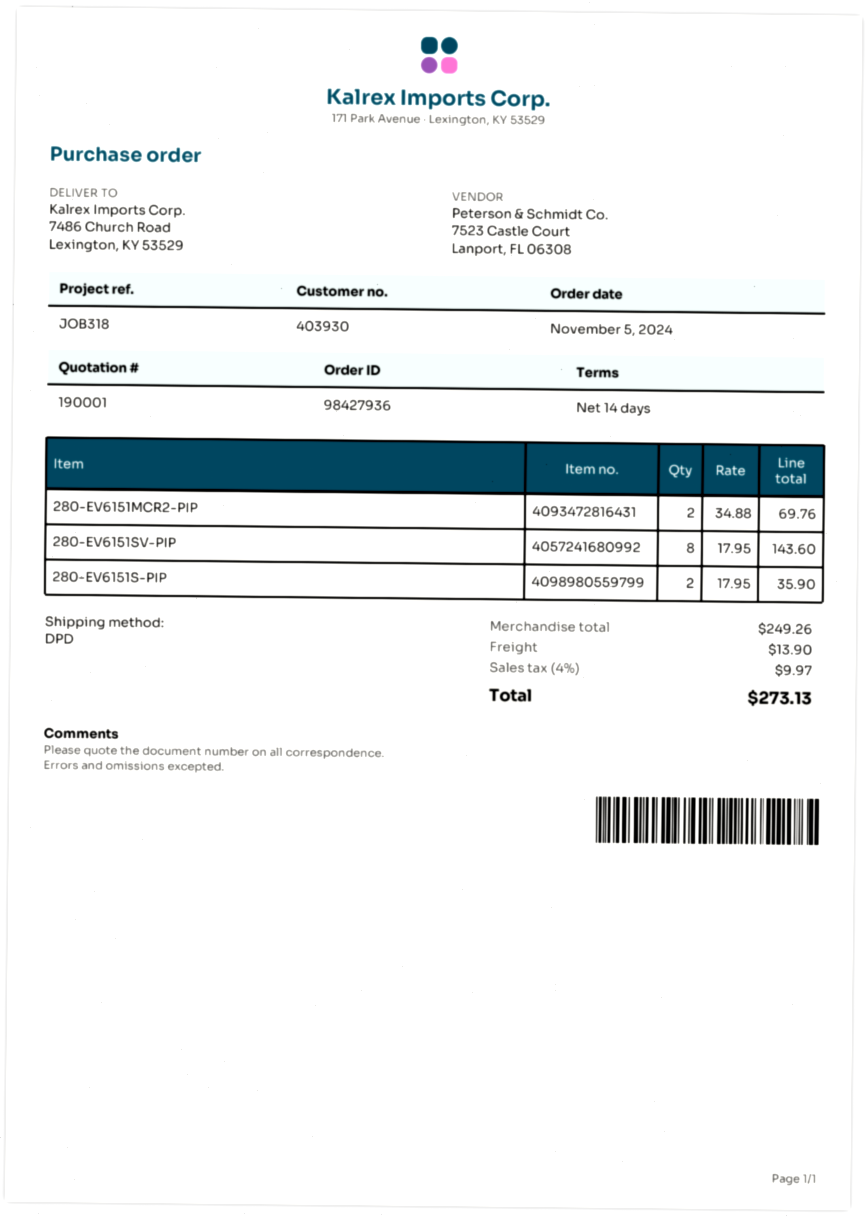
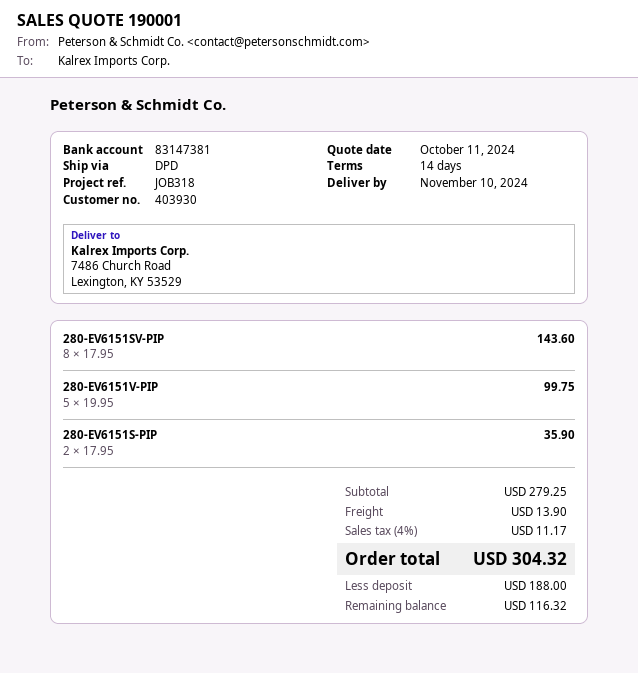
280-EV6151MCR2-PIP: 2 x 34.88 = 69.76 -> none
280-EV6151V-PIP: none -> 5 x 19.95 = 99.75
subtotal: 249.26 -> 279.25
tax: 4% = 9.97 -> 4% = 11.17
total: 273.13 -> 304.32

